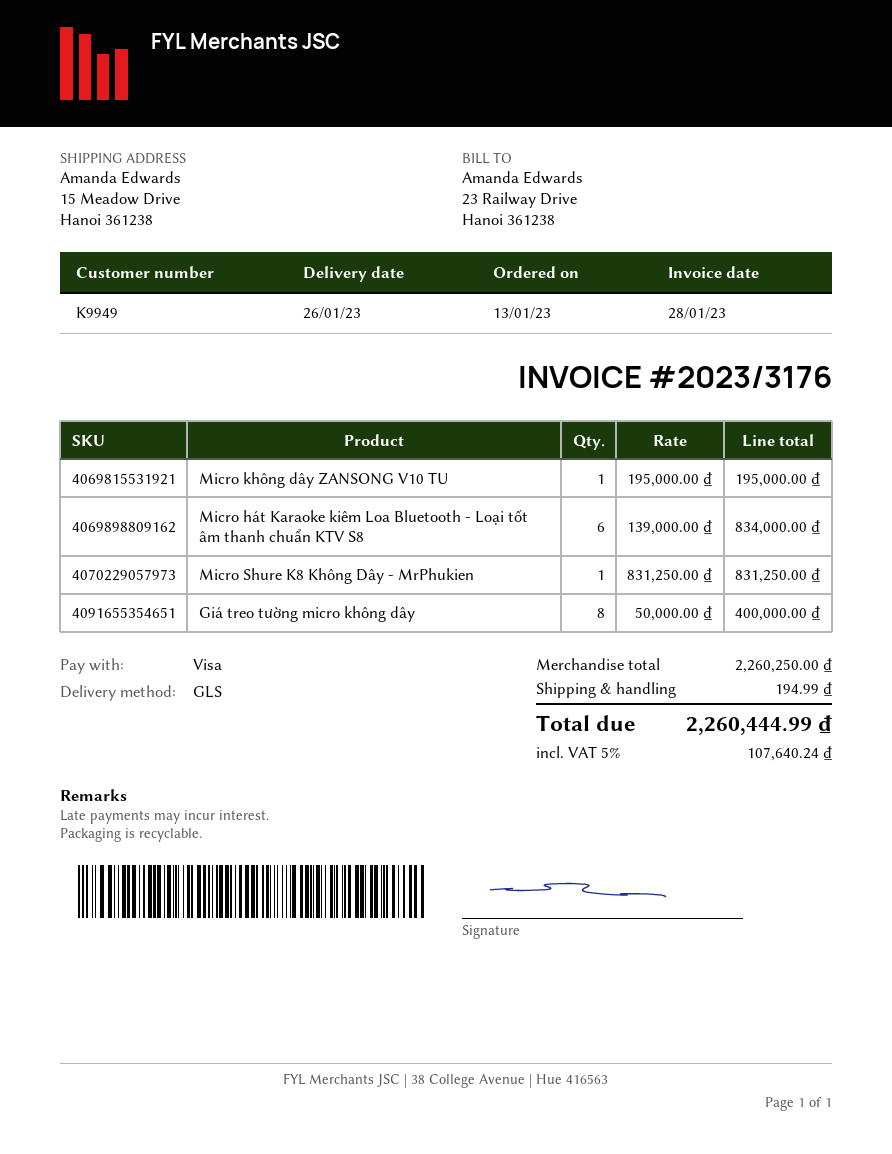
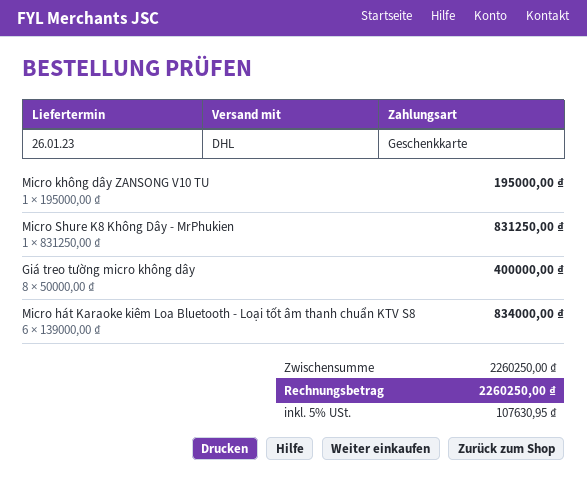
payment method: Visa -> gift card
shipping method: GLS -> DHL
shipping: 194.99 -> none
tax: 5% = 107640.24 -> 5% = 107630.95
total: 2260444.99 -> 2260250.00

